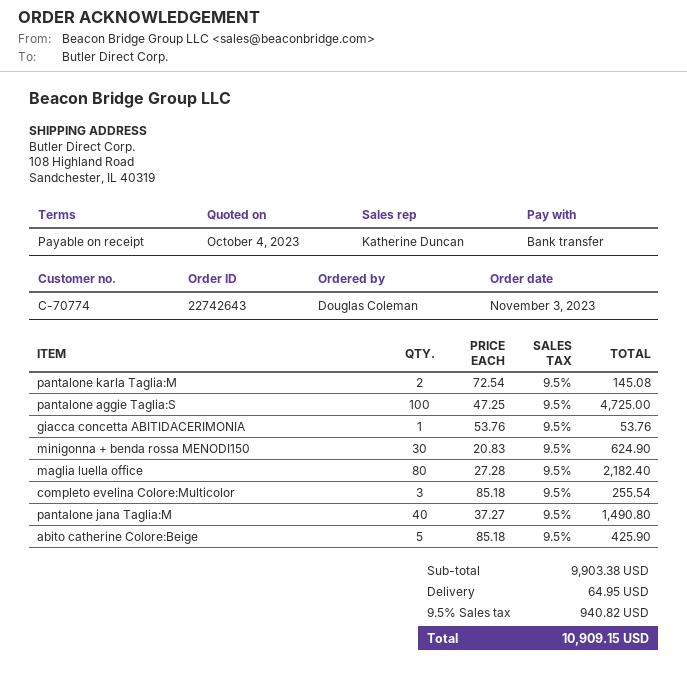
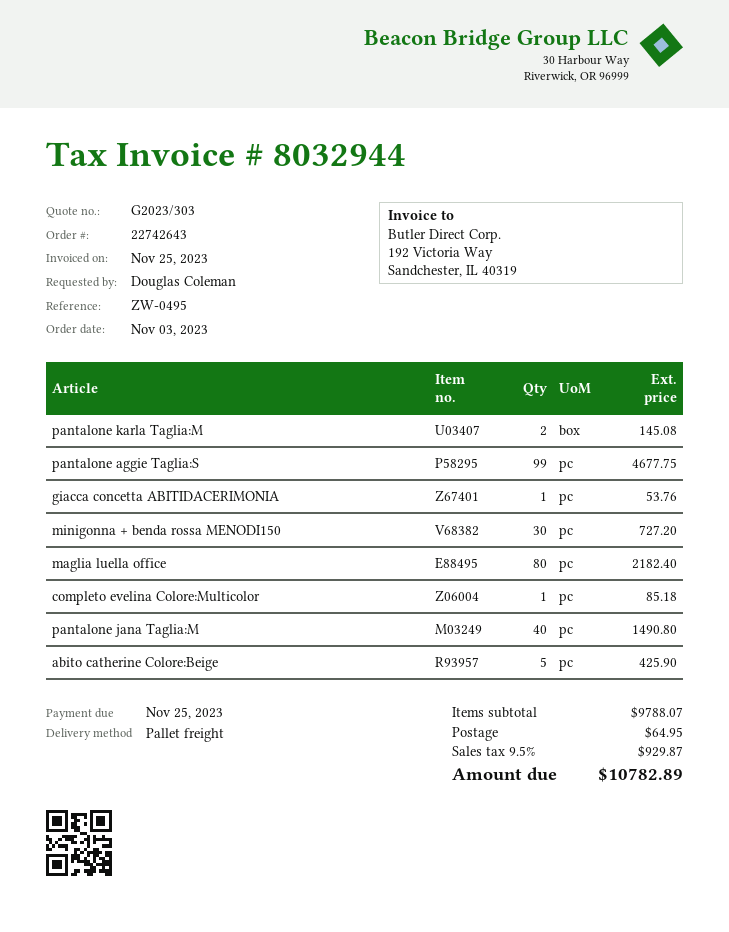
pantalone aggie Taglia:S: 100 for 4725.00 -> 99 for 4677.75
minigonna + benda rossa MENODI150: 30 for 624.90 -> 30 for 727.20
completo evelina Colore:Multicolor: 3 for 255.54 -> 1 for 85.18
subtotal: 9903.38 -> 9788.07
tax: 9.5% = 940.82 -> 9.5% = 929.87
total: 10909.15 -> 10782.89

